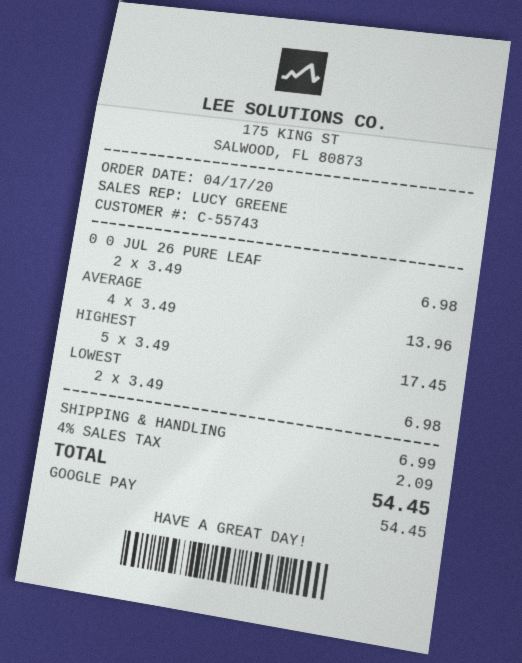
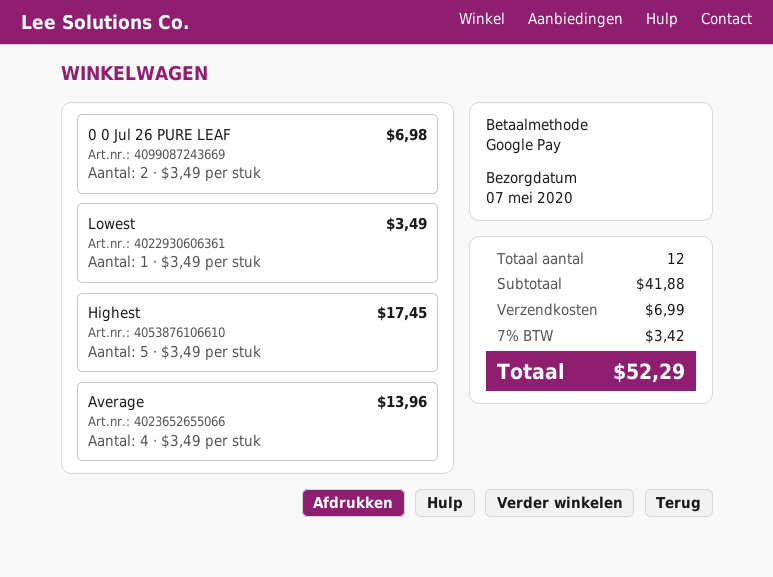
LOWEST: 2 x 3.49 = 6.98 -> 1 x 3.49 = 3.49
tax: 4% = 2.09 -> 7% = 3.42
total: 54.45 -> 52.29

